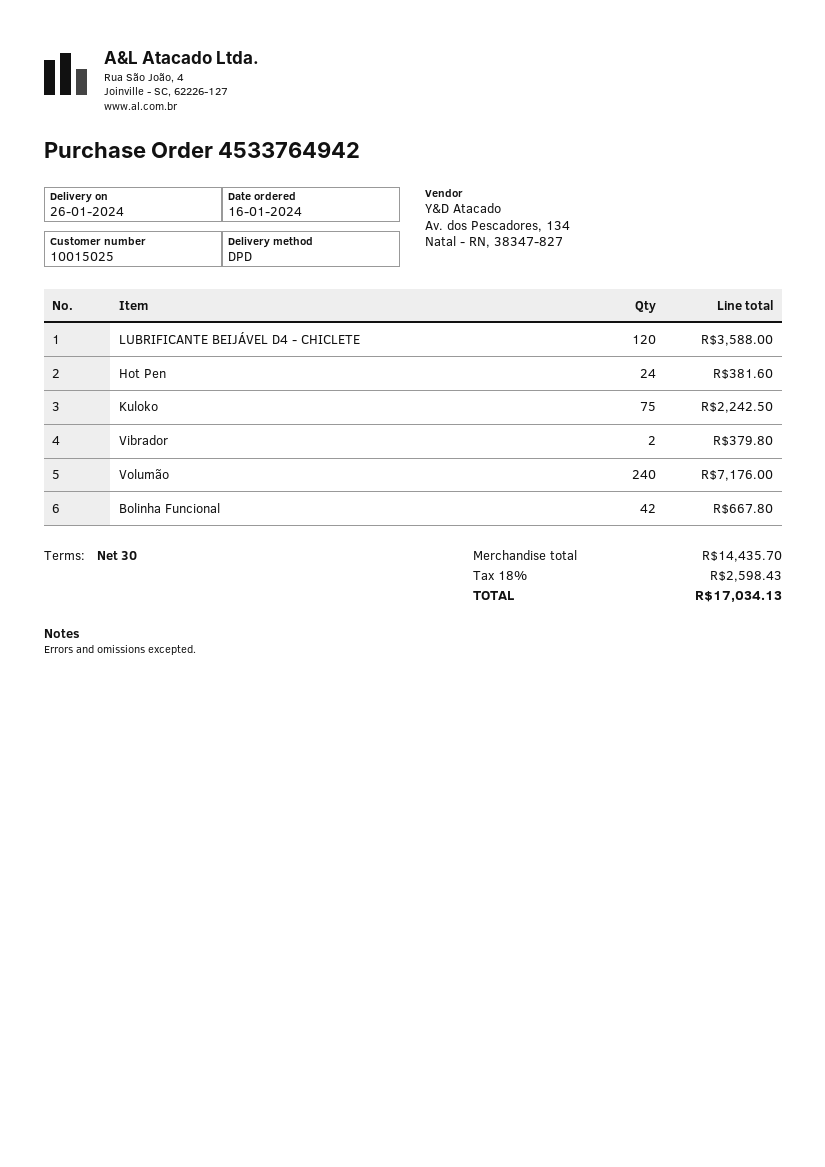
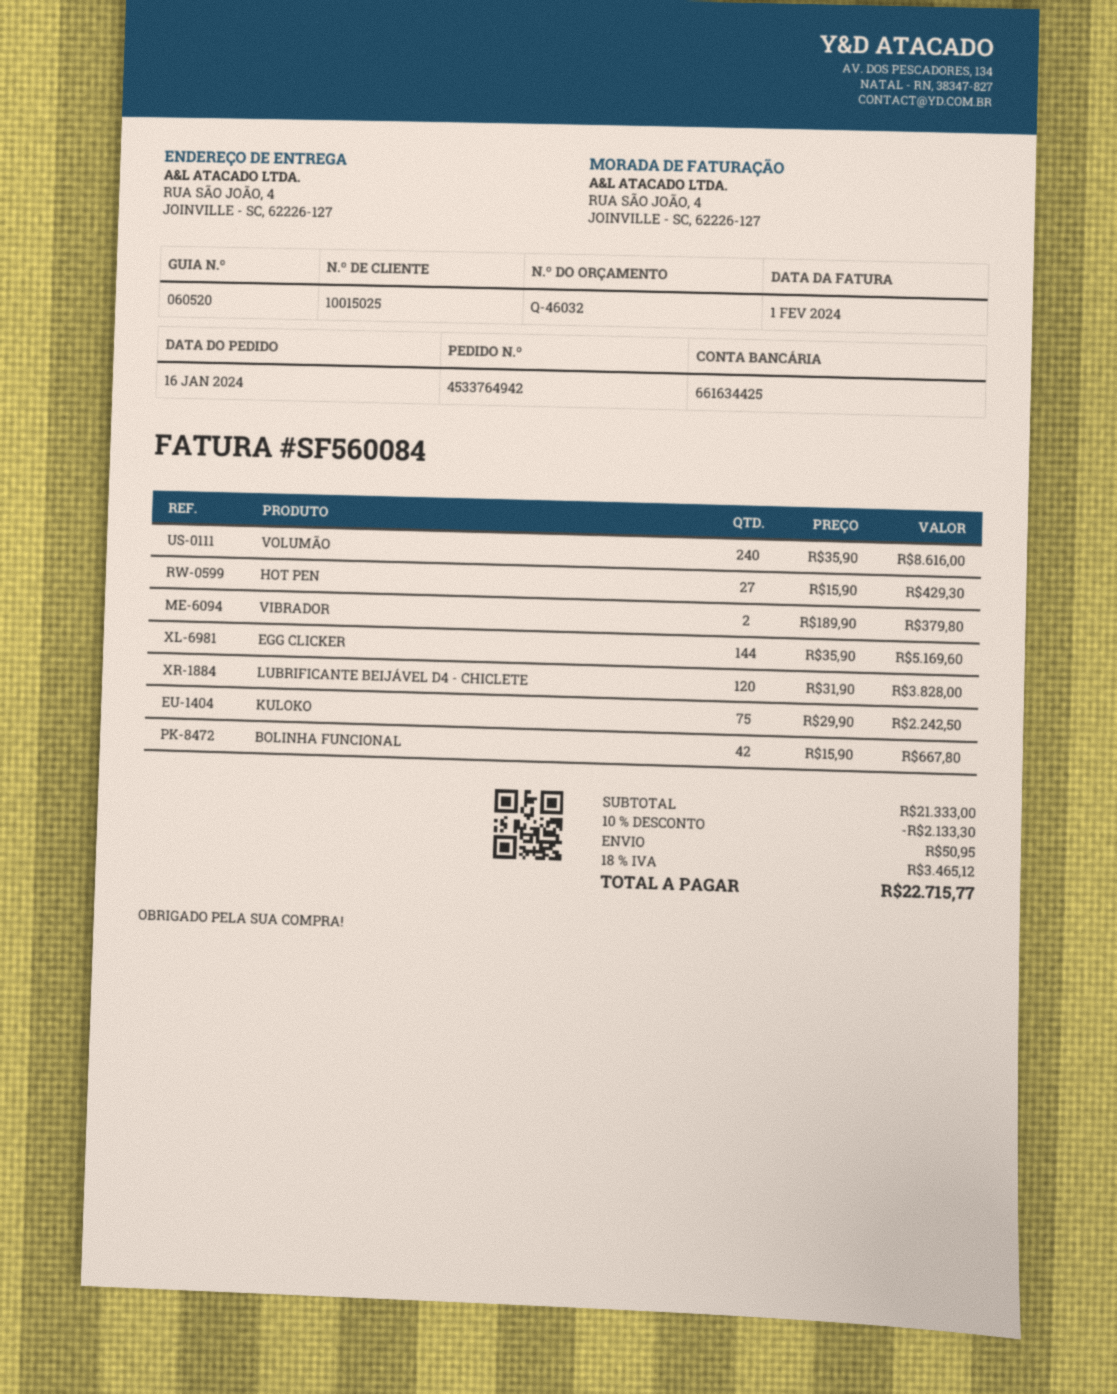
LUBRIFICANTE BEIJÁVEL D4 - CHICLETE: 120 for 3588.00 -> 120 for 3828.00
Hot Pen: 24 for 381.60 -> 27 for 429.30
Volumão: 240 for 7176.00 -> 240 for 8616.00
EGG CLICKER: none -> 144 for 5169.60
subtotal: 14435.70 -> 21333.00
discount: none -> 10% = 2133.30
shipping: none -> 50.95
tax: 18% = 2598.43 -> 18% = 3465.12
total: 17034.13 -> 22715.77

